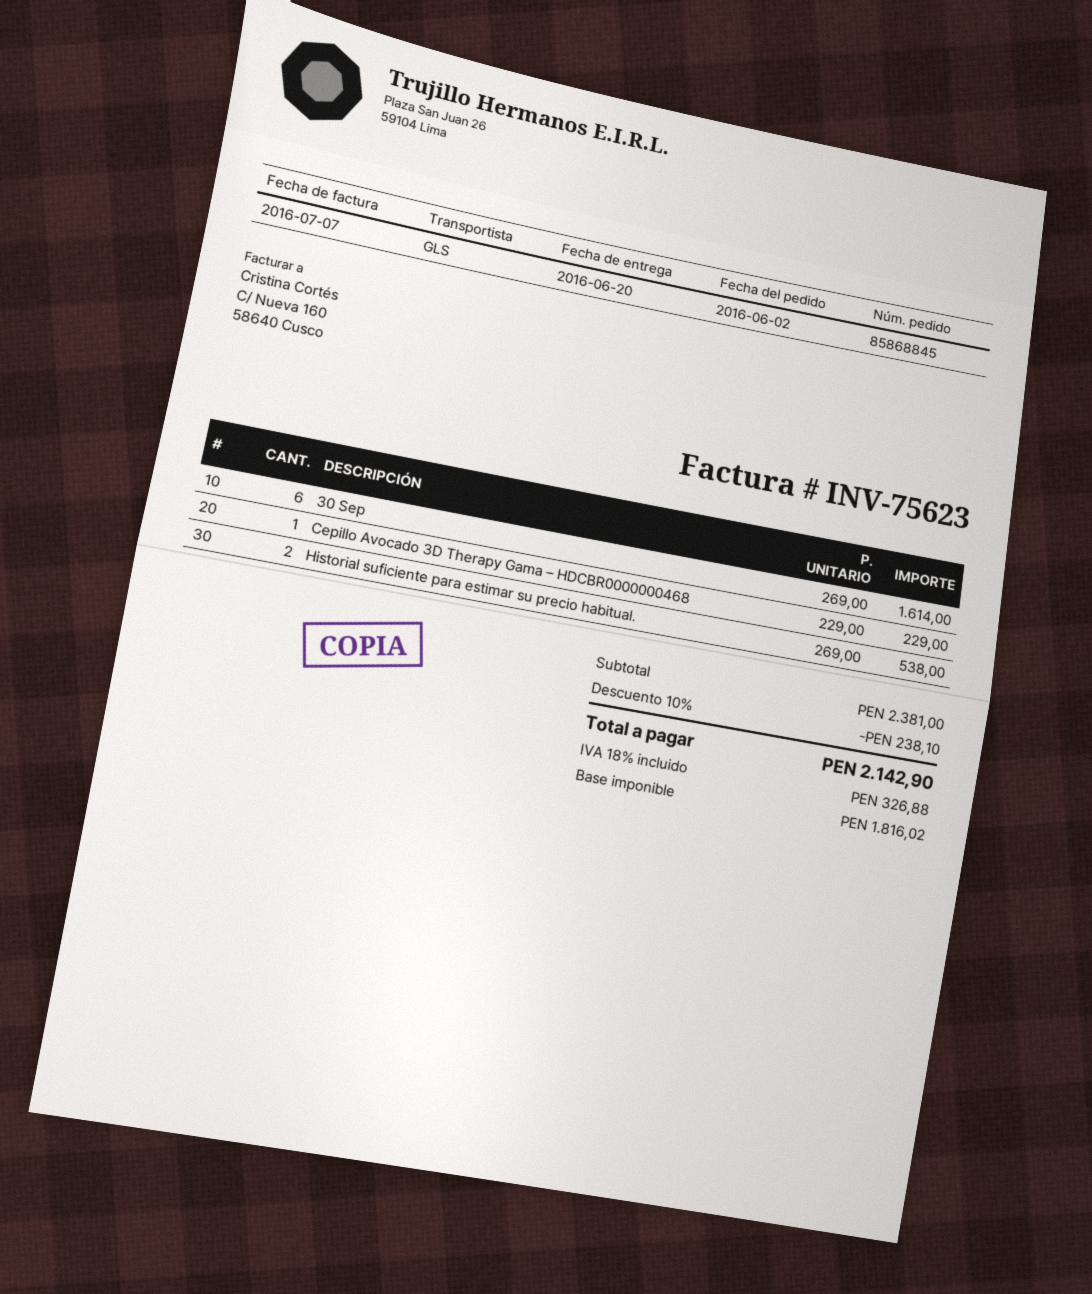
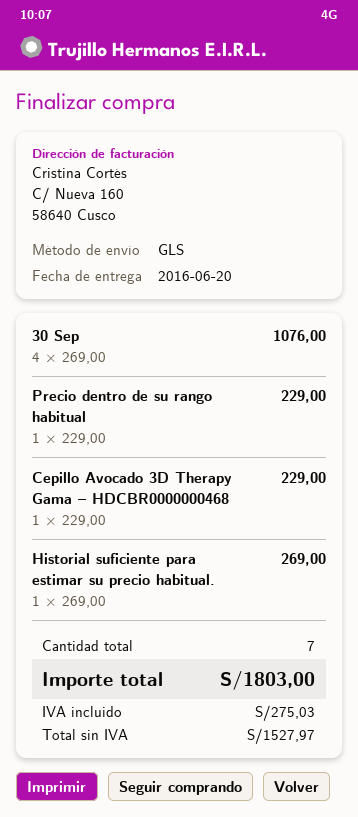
30 Sep: 6 x 269.00 = 1614.00 -> 4 x 269.00 = 1076.00
Historial suficiente para estimar su precio habitual.: 2 x 269.00 = 538.00 -> 1 x 269.00 = 269.00
Precio dentro de su rango habitual: none -> 1 x 229.00 = 229.00
discount: 10% = 238.10 -> none
net: 1816.02 -> 1527.97
tax: 326.88 -> 275.03
total: 2142.90 -> 1803.00

